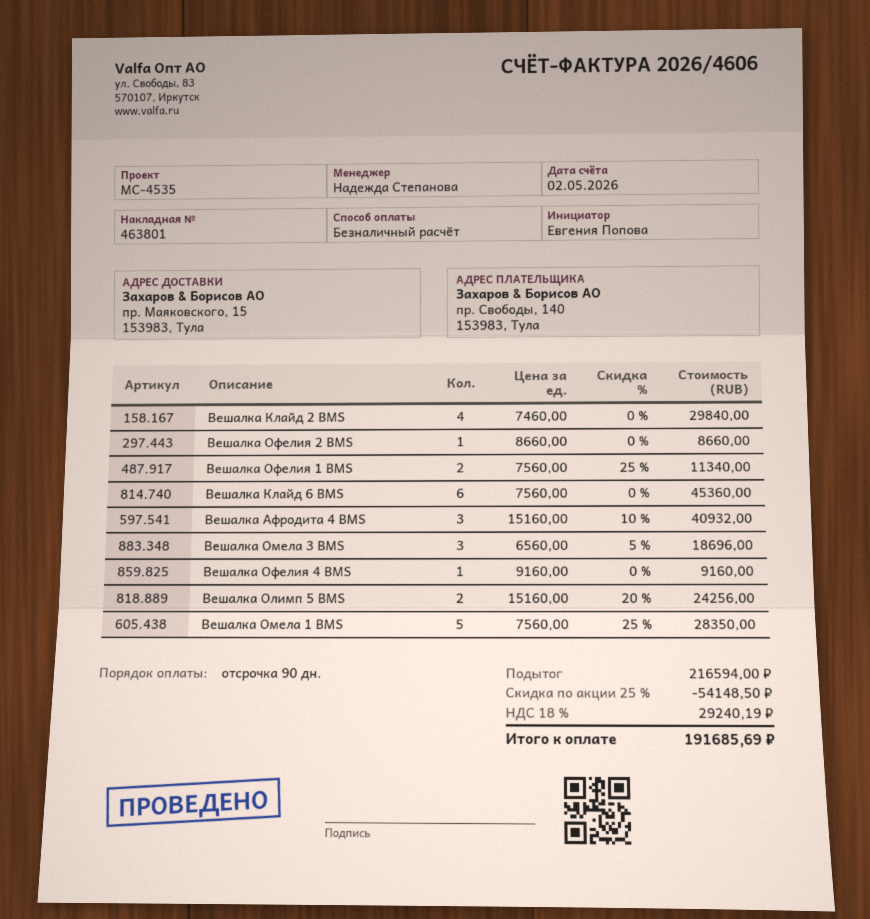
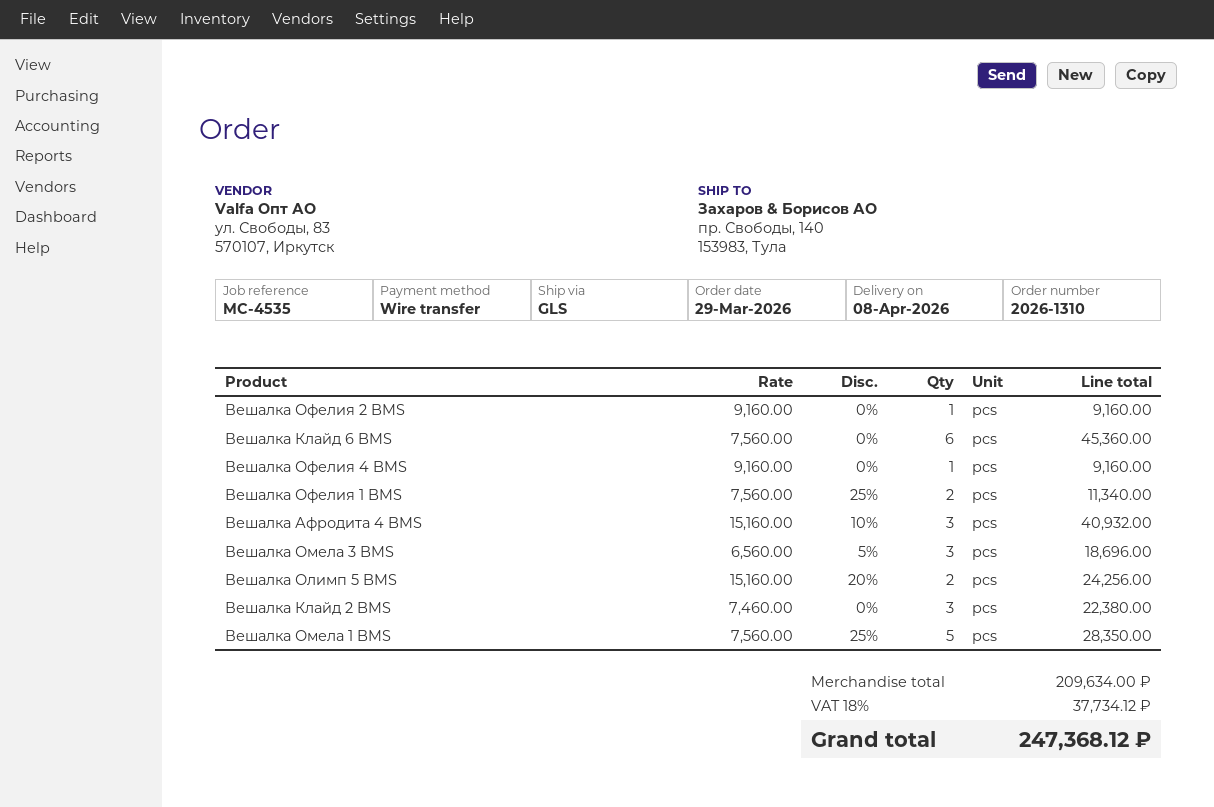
ship to: пр. Маяковского, 15, 153983, Тула -> пр. Свободы, 140, 153983, Тула
Вешалка Клайд 2 BMS: 4 x 7460.00 = 29840.00 -> 3 x 7460.00 = 22380.00
Вешалка Офелия 2 BMS: 1 x 8660.00 = 8660.00 -> 1 x 9160.00 = 9160.00
subtotal: 216594.00 -> 209634.00
discount: 25% = 54148.50 -> none
tax: 18% = 29240.19 -> 18% = 37734.12
total: 191685.69 -> 247368.12

